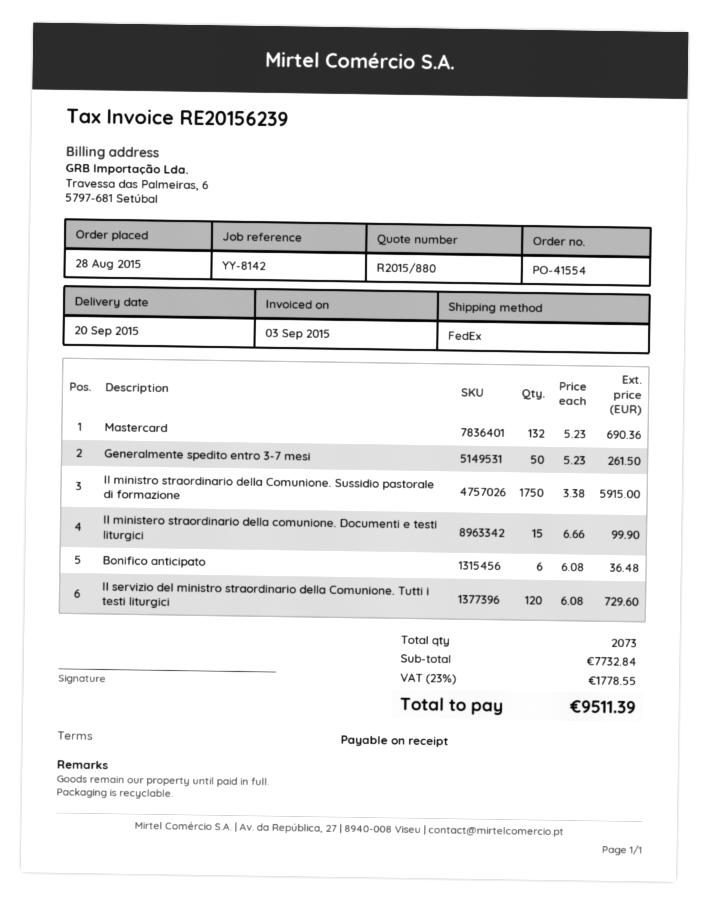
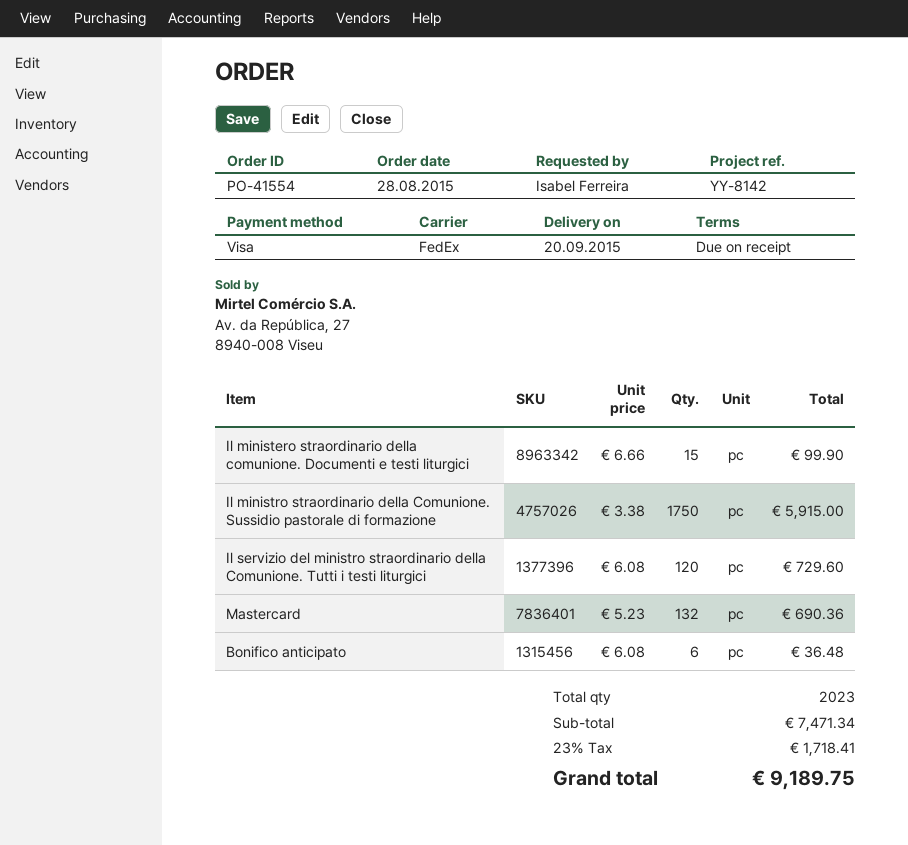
Generalmente spedito entro 3-7 mesi: 50 x 5.23 = 261.50 -> none
total quantity: 2073 -> 2023
subtotal: 7732.84 -> 7471.34
tax: 23% = 1778.55 -> 23% = 1718.41
total: 9511.39 -> 9189.75

